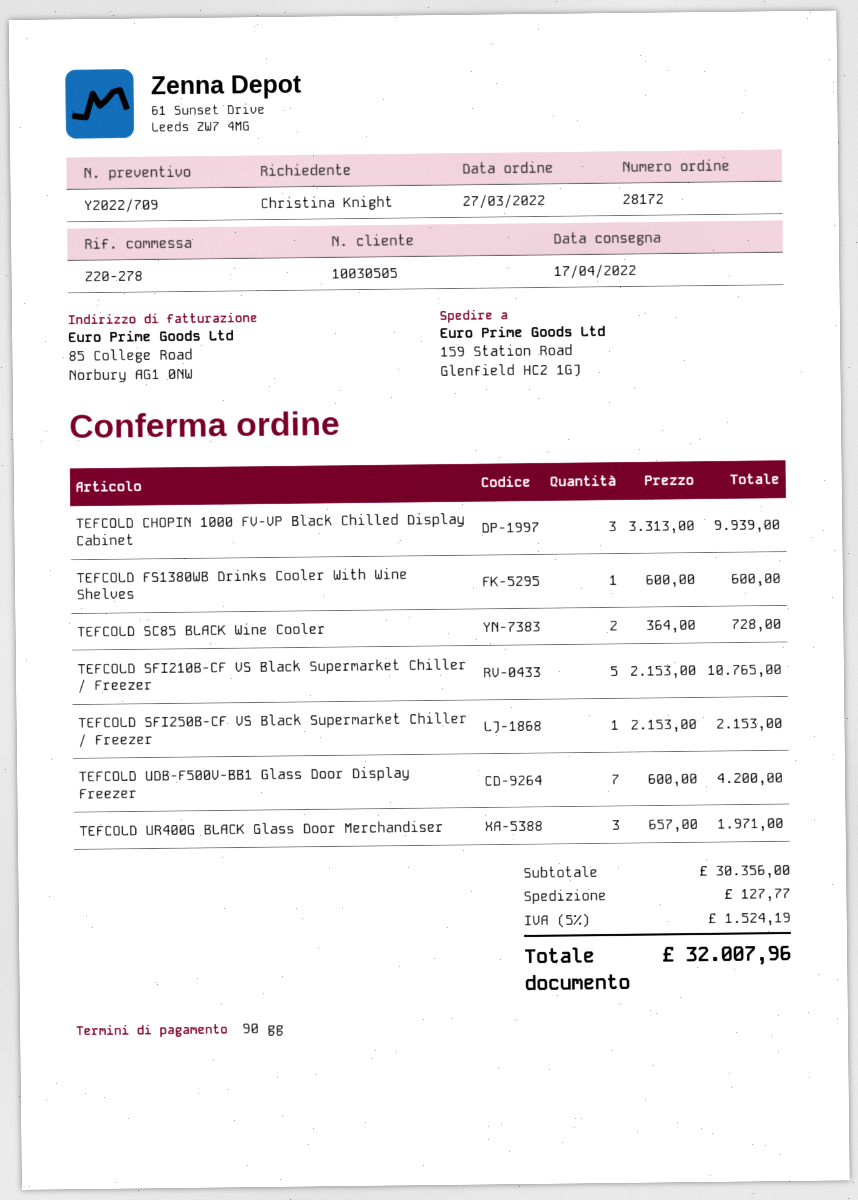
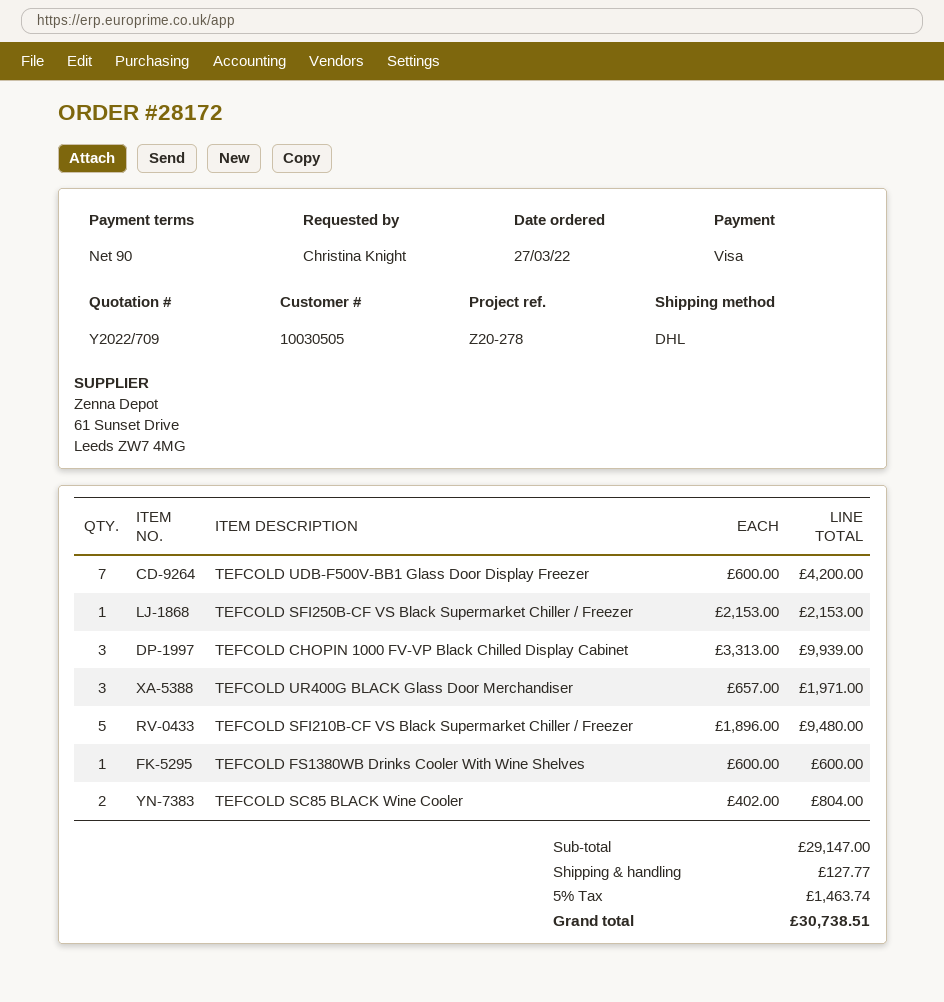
TEFCOLD SC85 BLACK Wine Cooler: 2 x 364.00 = 728.00 -> 2 x 402.00 = 804.00
TEFCOLD SFI210B-CF VS Black Supermarket Chiller / Freezer: 5 x 2153.00 = 10765.00 -> 5 x 1896.00 = 9480.00
subtotal: 30356.00 -> 29147.00
tax: 5% = 1524.19 -> 5% = 1463.74
total: 32007.96 -> 30738.51

